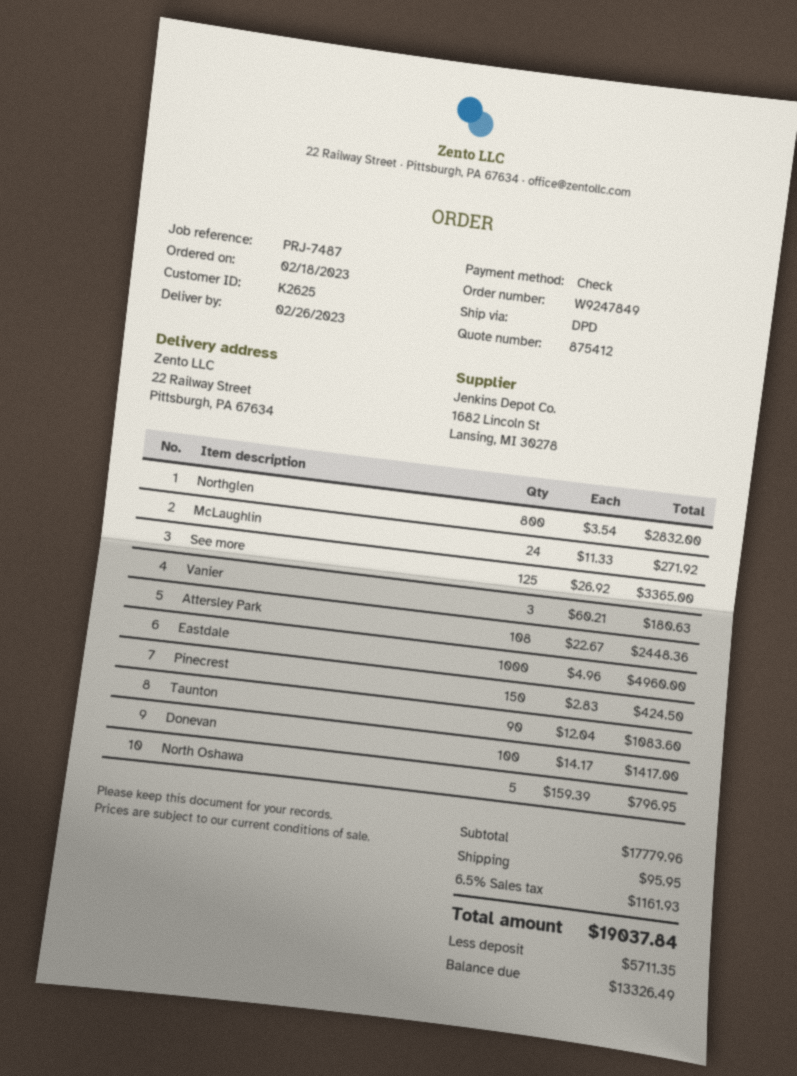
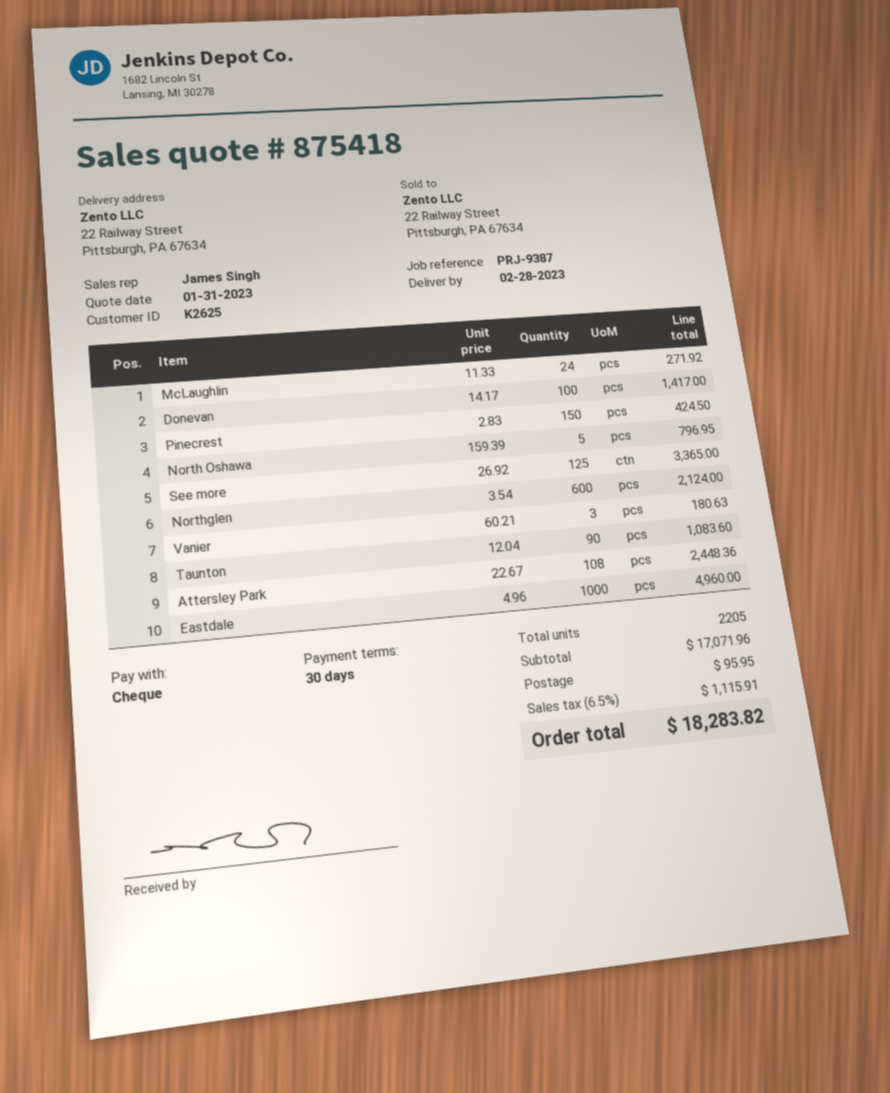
quote number: 875412 -> 875418
delivery date: 2023-02-26 -> 2023-02-28
reference: PRJ-7487 -> PRJ-9387
Northglen: 800 x 3.54 = 2832.00 -> 600 x 3.54 = 2124.00
subtotal: 17779.96 -> 17071.96
tax: 6.5% = 1161.93 -> 6.5% = 1115.91
total: 19037.84 -> 18283.82

